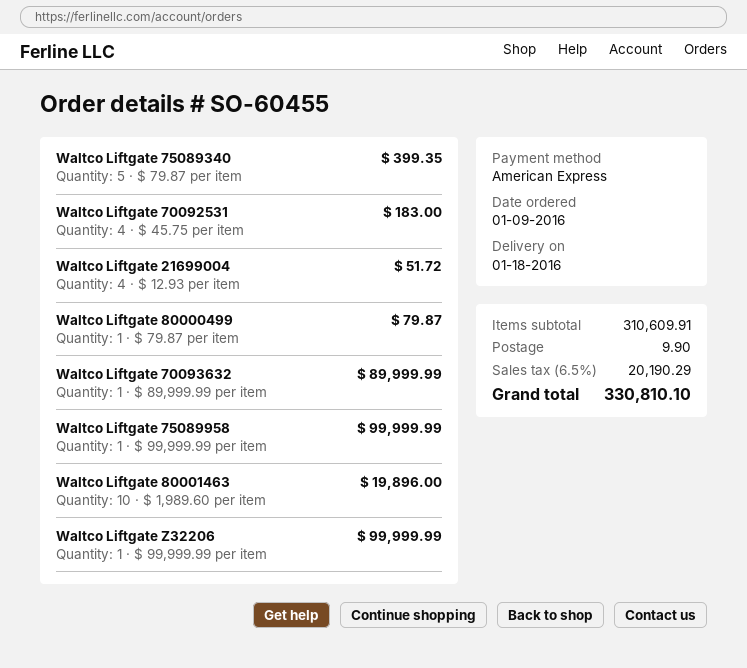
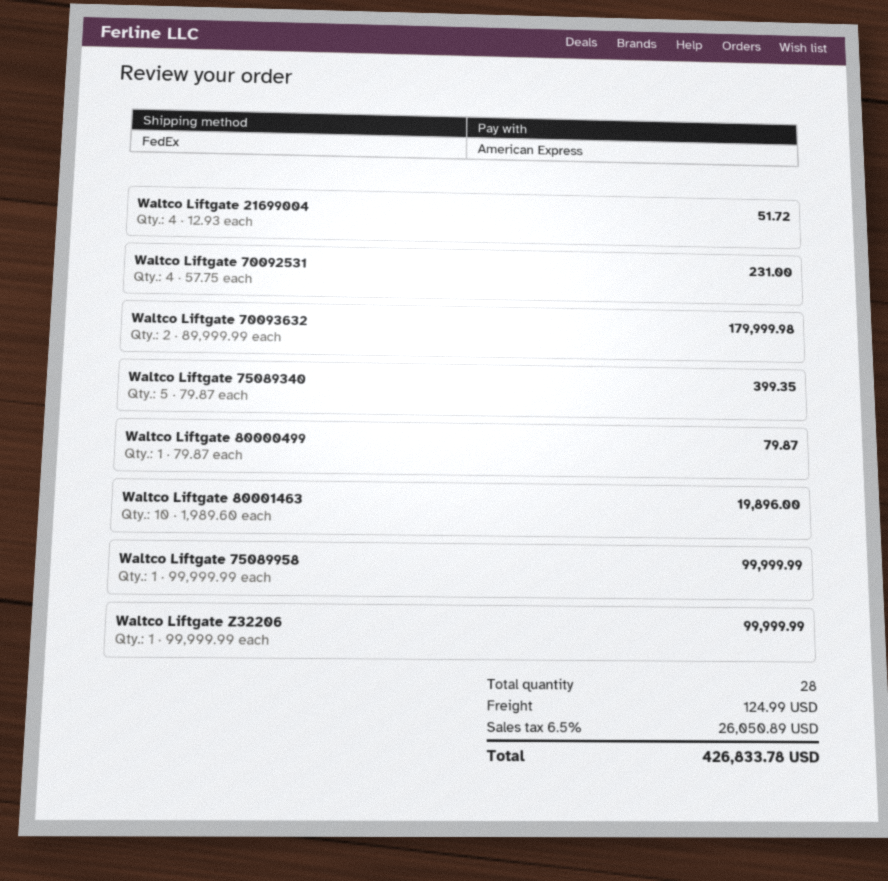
Waltco Liftgate 70092531: 4 x 45.75 = 183.00 -> 4 x 57.75 = 231.00
Waltco Liftgate 70093632: 1 x 89999.99 = 89999.99 -> 2 x 89999.99 = 179999.98
shipping: 9.90 -> 124.99
tax: 6.5% = 20190.29 -> 6.5% = 26050.89
total: 330810.10 -> 426833.78

